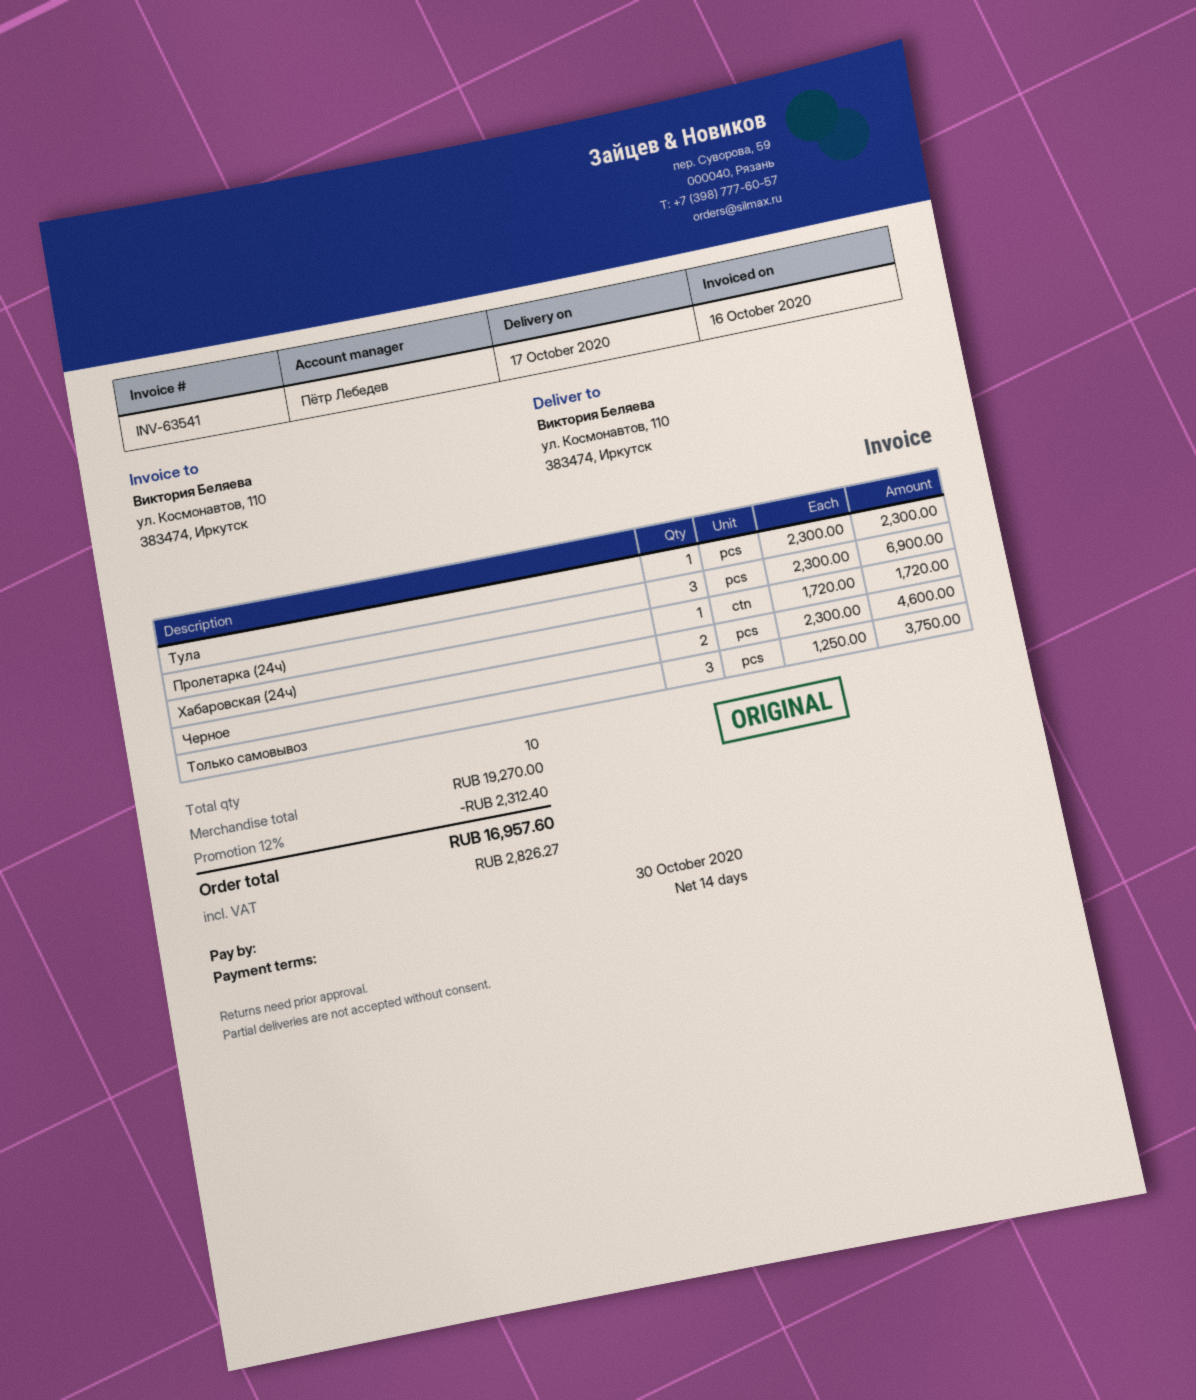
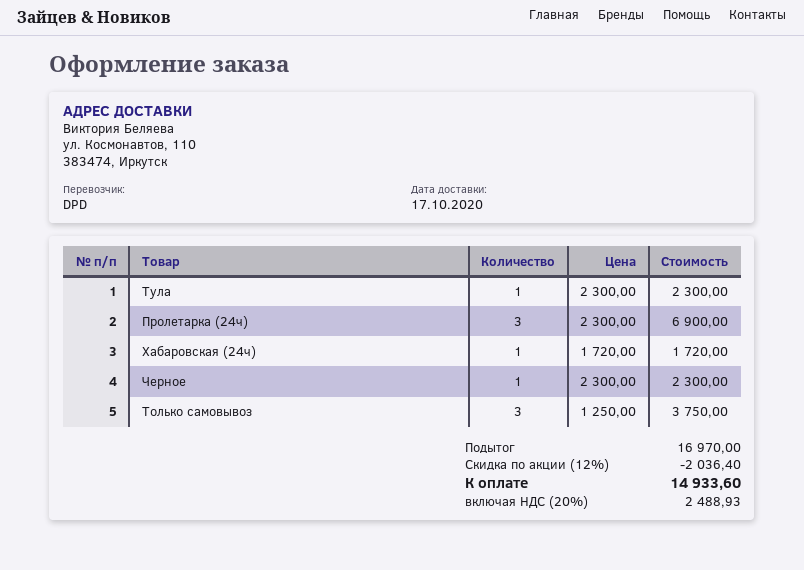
Черное: 2 x 2300.00 = 4600.00 -> 1 x 2300.00 = 2300.00
subtotal: 19270.00 -> 16970.00
discount: 12% = 2312.40 -> 12% = 2036.40
tax: 2826.27 -> 2488.93
total: 16957.60 -> 14933.60

